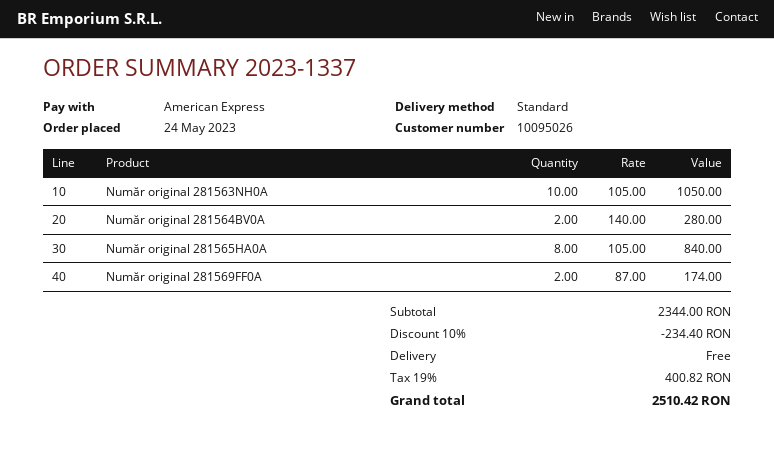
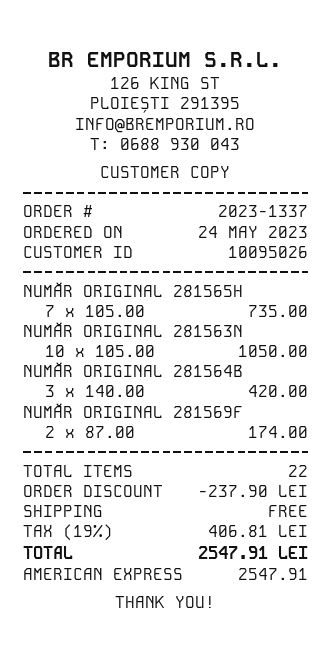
Număr original 281564BV0A: 2 x 140.00 = 280.00 -> 3 x 140.00 = 420.00
Număr original 281565HA0A: 8 x 105.00 = 840.00 -> 7 x 105.00 = 735.00
discount: 234.40 -> 237.90
tax: 19% = 400.82 -> 19% = 406.81
total: 2510.42 -> 2547.91

